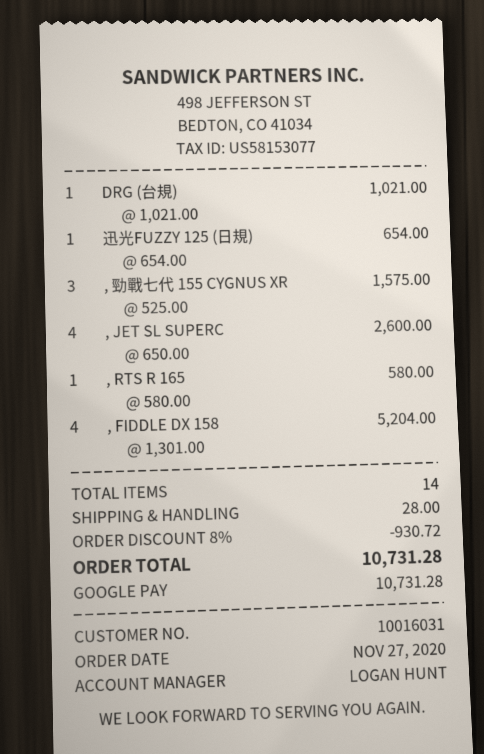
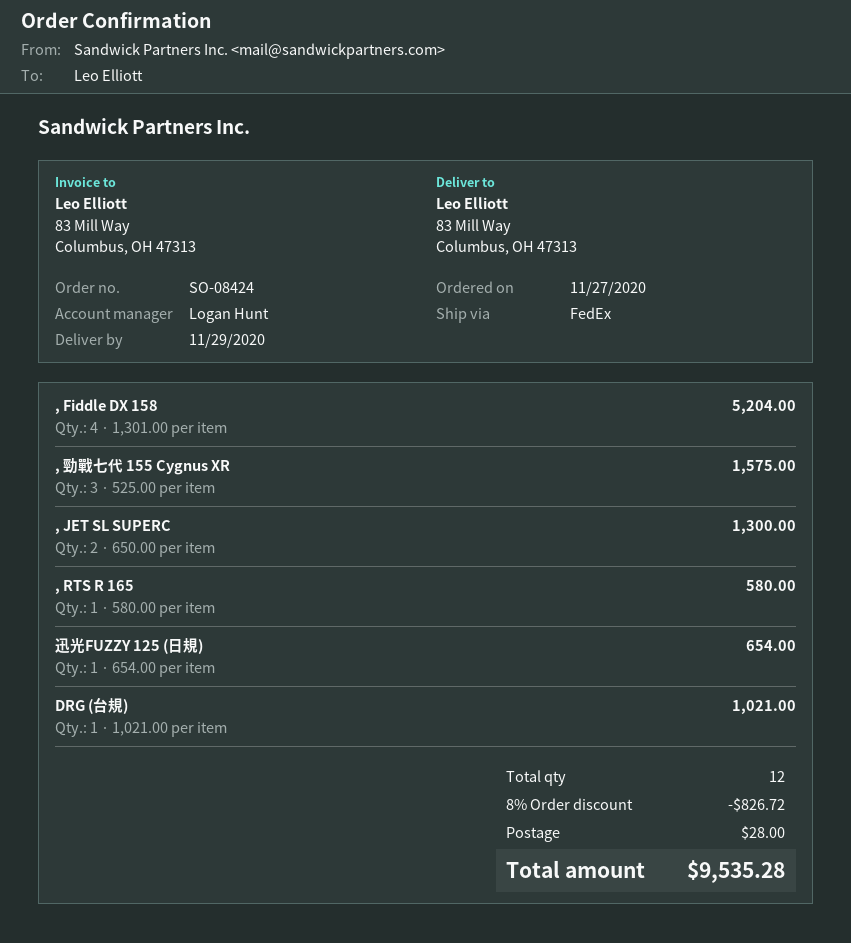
, JET SL SUPERC: 4 x 650.00 = 2600.00 -> 2 x 650.00 = 1300.00
total quantity: 14 -> 12
discount: 8% = 930.72 -> 8% = 826.72
total: 10731.28 -> 9535.28

